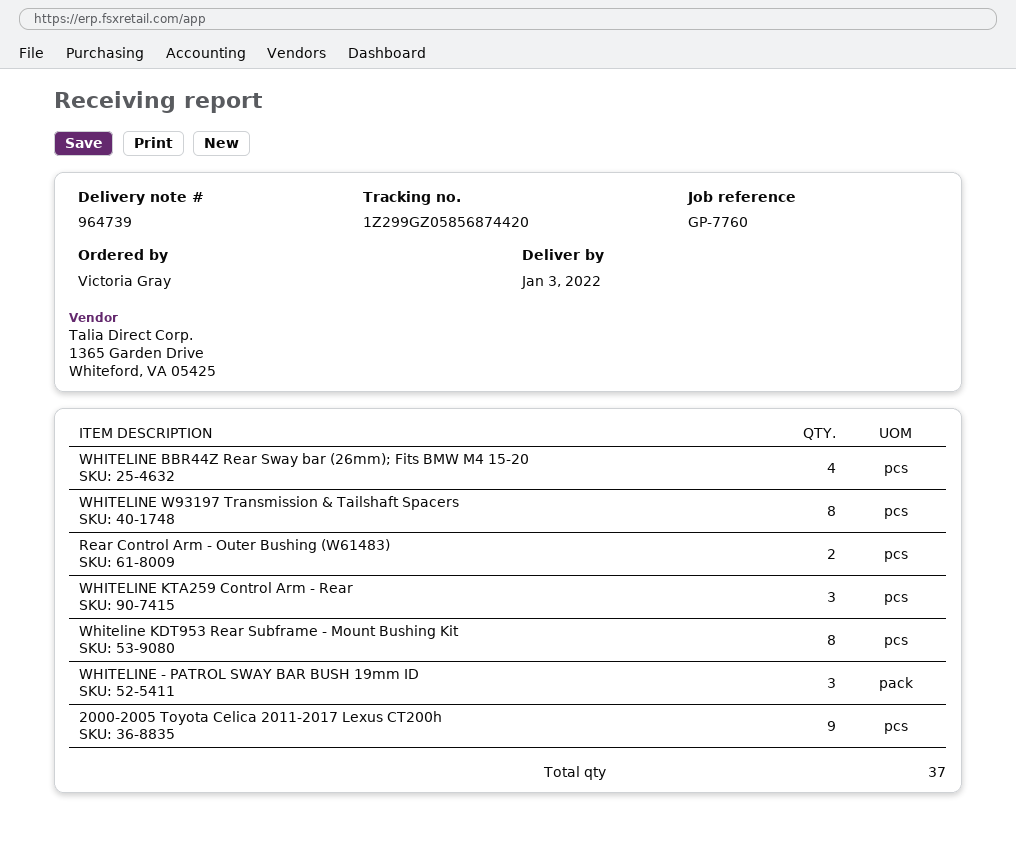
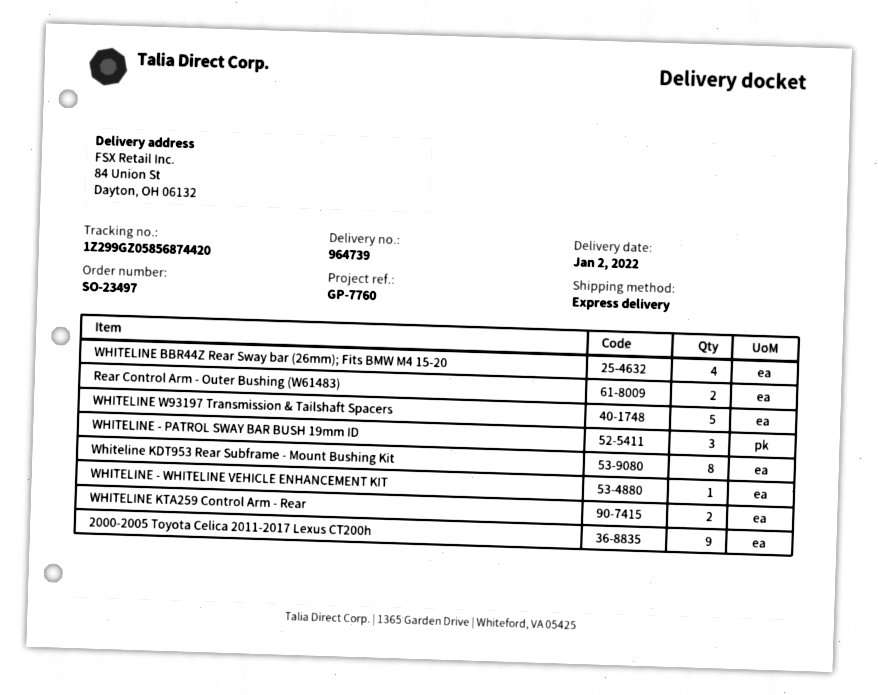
delivery date: 2022-01-03 -> 2022-01-02
WHITELINE W93197 Transmission & Tailshaft Spacers: 8 -> 5
WHITELINE KTA259 Control Arm - Rear: 3 -> 2
WHITELINE - WHITELINE VEHICLE ENHANCEMENT KIT: none -> 1

